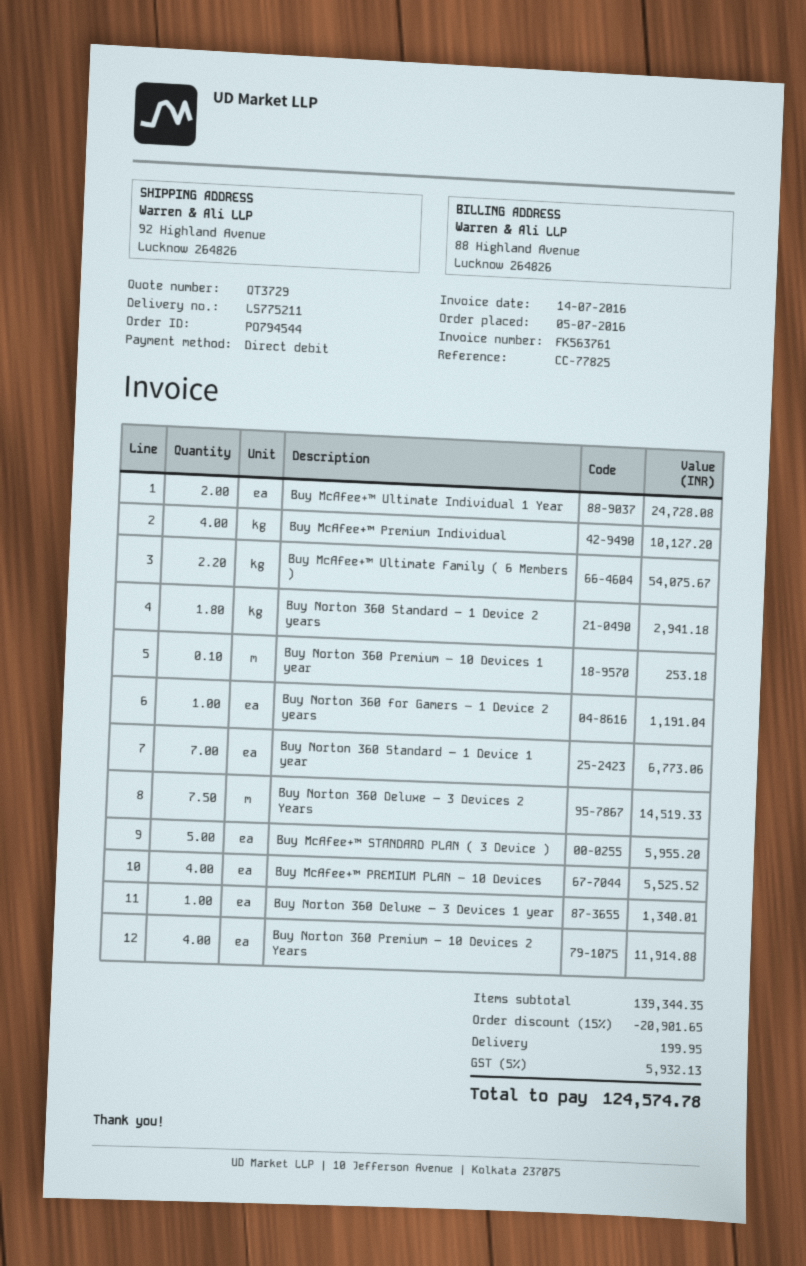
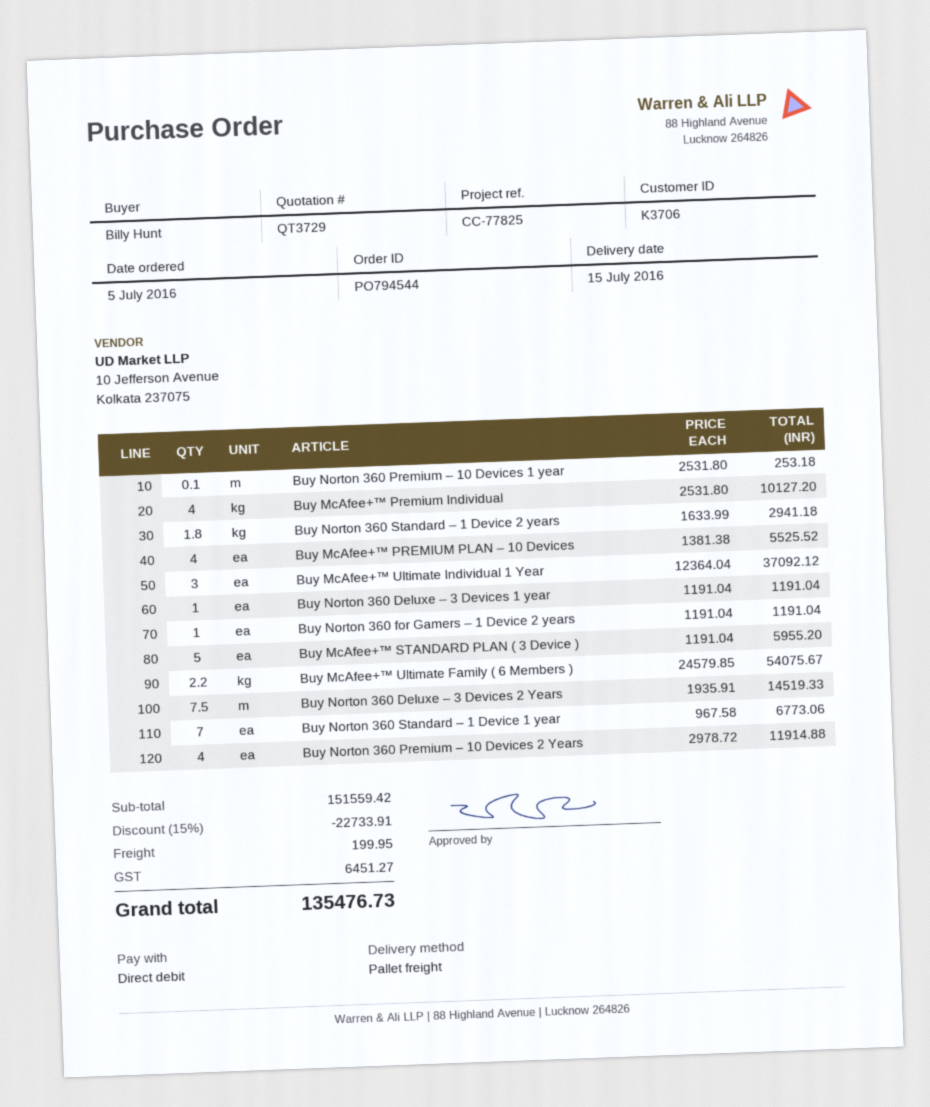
Buy McAfee+™ Ultimate Individual 1 Year: 2 for 24728.08 -> 3 for 37092.12
Buy Norton 360 Deluxe – 3 Devices 1 year: 1 for 1340.01 -> 1 for 1191.04
subtotal: 139344.35 -> 151559.42
discount: 15% = 20901.65 -> 15% = 22733.91
tax: 5932.13 -> 6451.27
total: 124574.78 -> 135476.73

